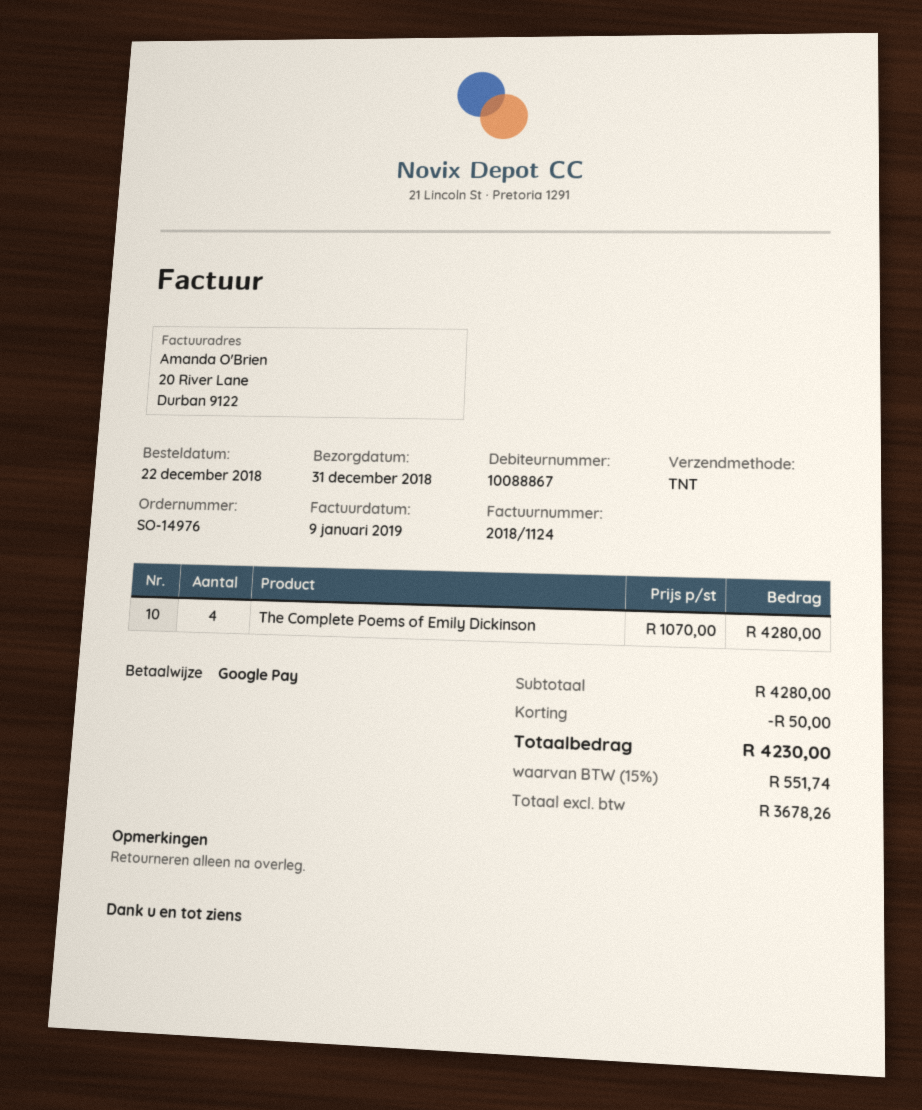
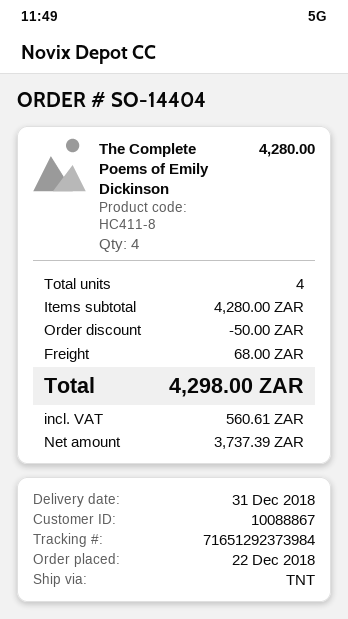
order number: SO-14976 -> SO-14404
shipping: none -> 68.00
net: 3678.26 -> 3737.39
tax: 551.74 -> 560.61
total: 4230.00 -> 4298.00

